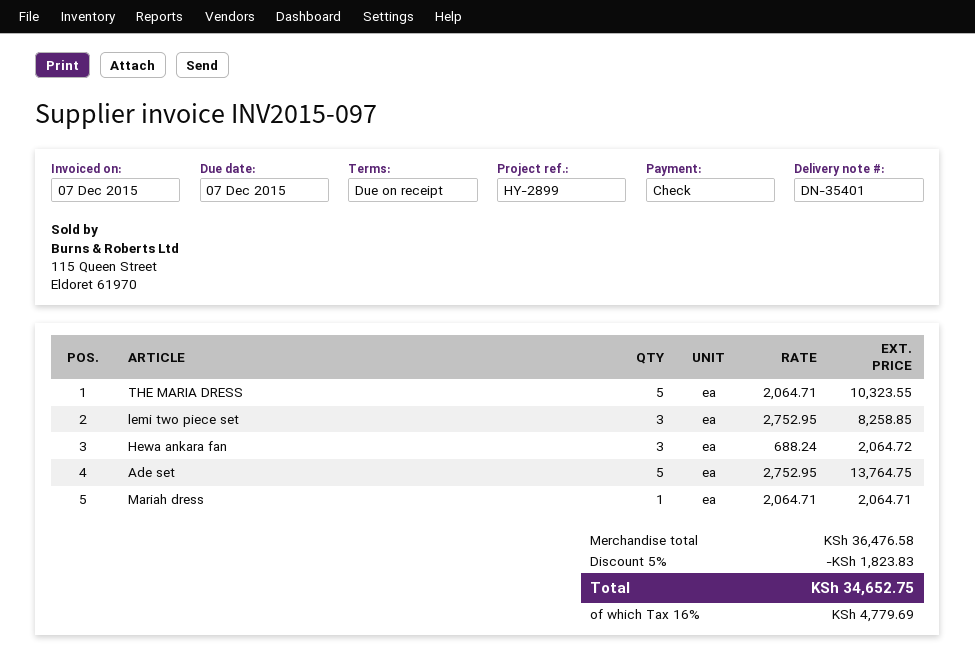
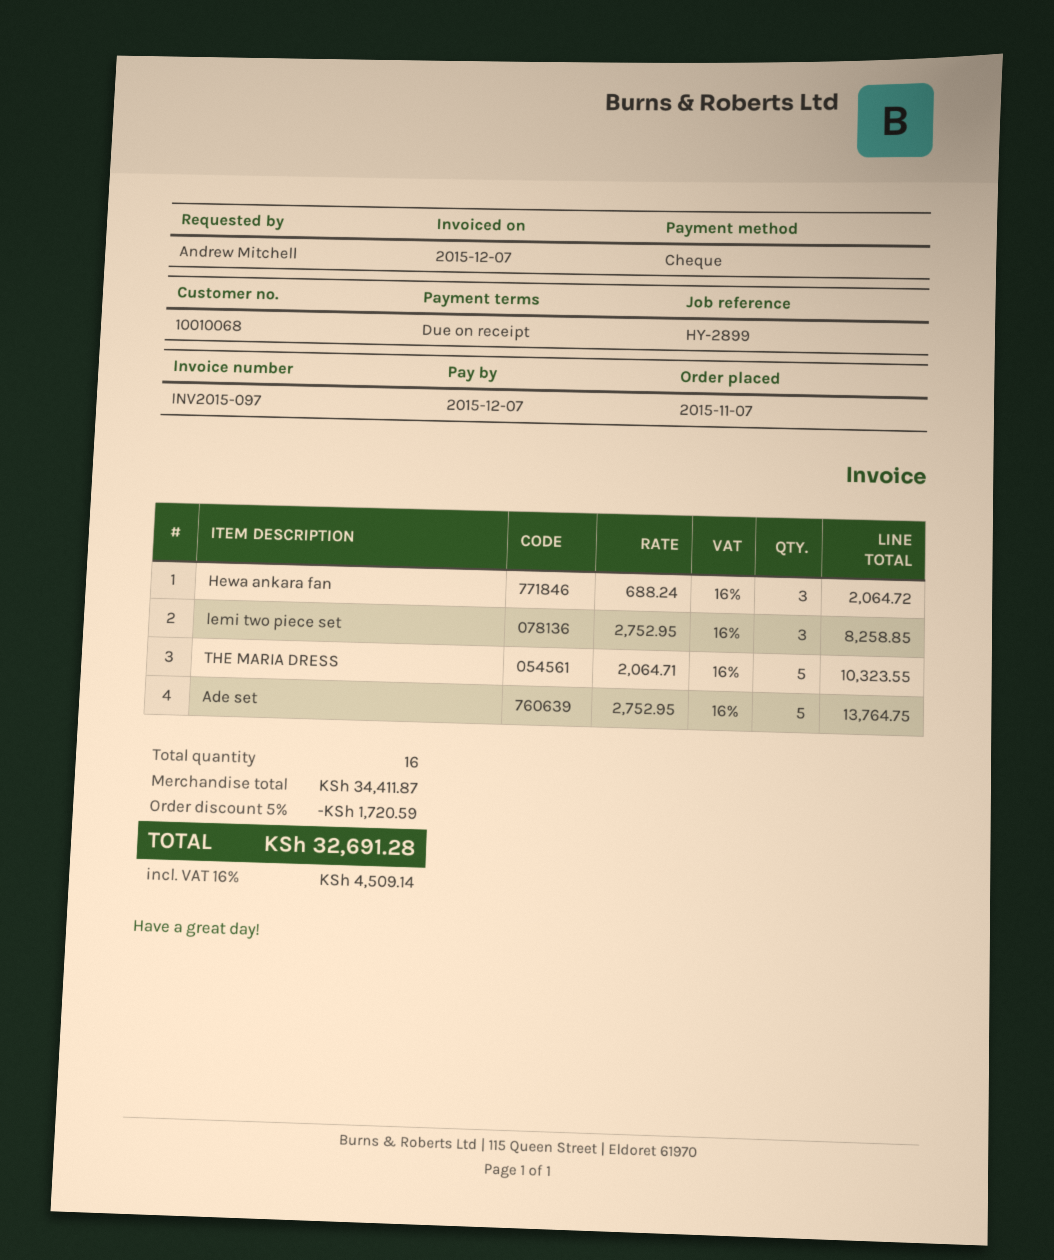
Mariah dress: 1 x 2064.71 = 2064.71 -> none
subtotal: 36476.58 -> 34411.87
discount: 5% = 1823.83 -> 5% = 1720.59
tax: 16% = 4779.69 -> 16% = 4509.14
total: 34652.75 -> 32691.28

